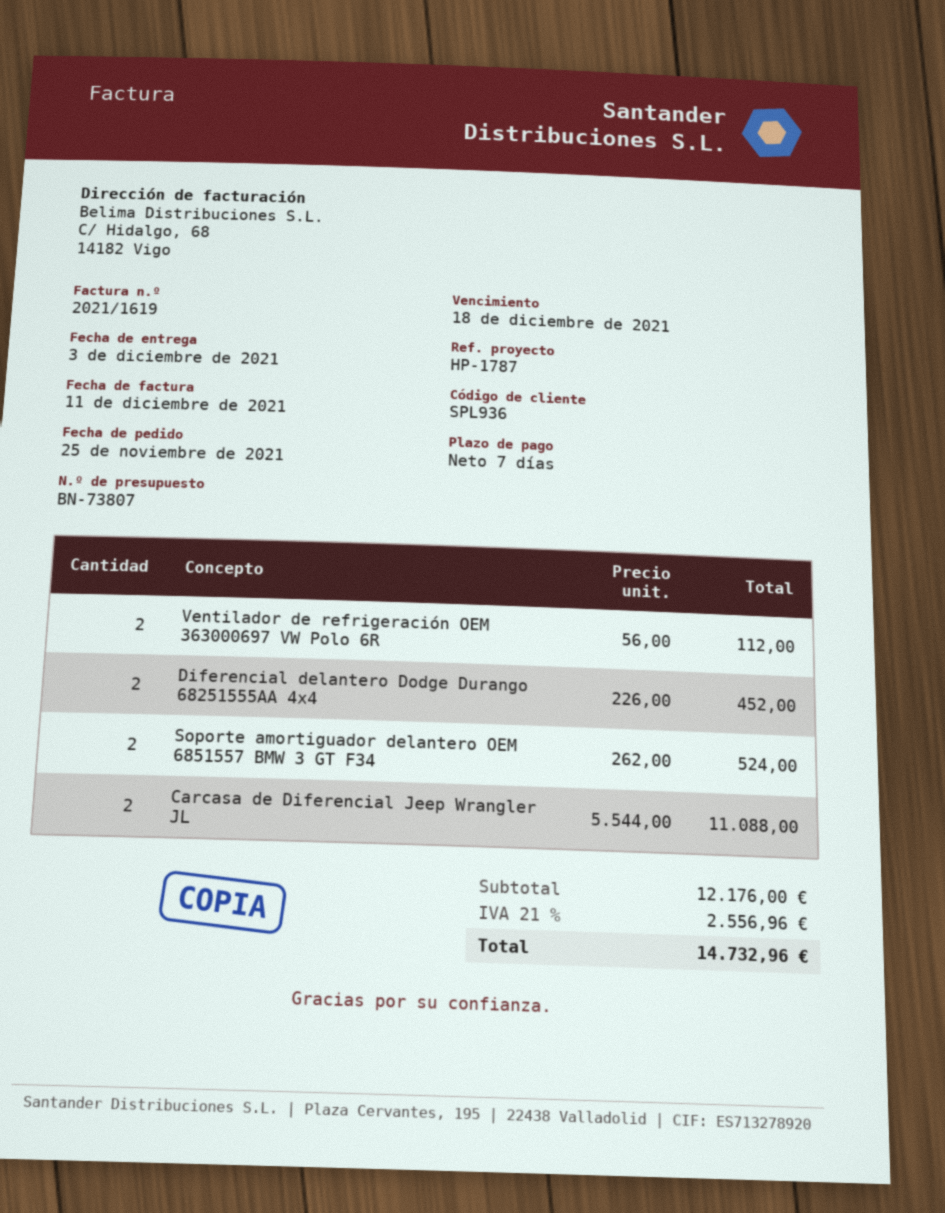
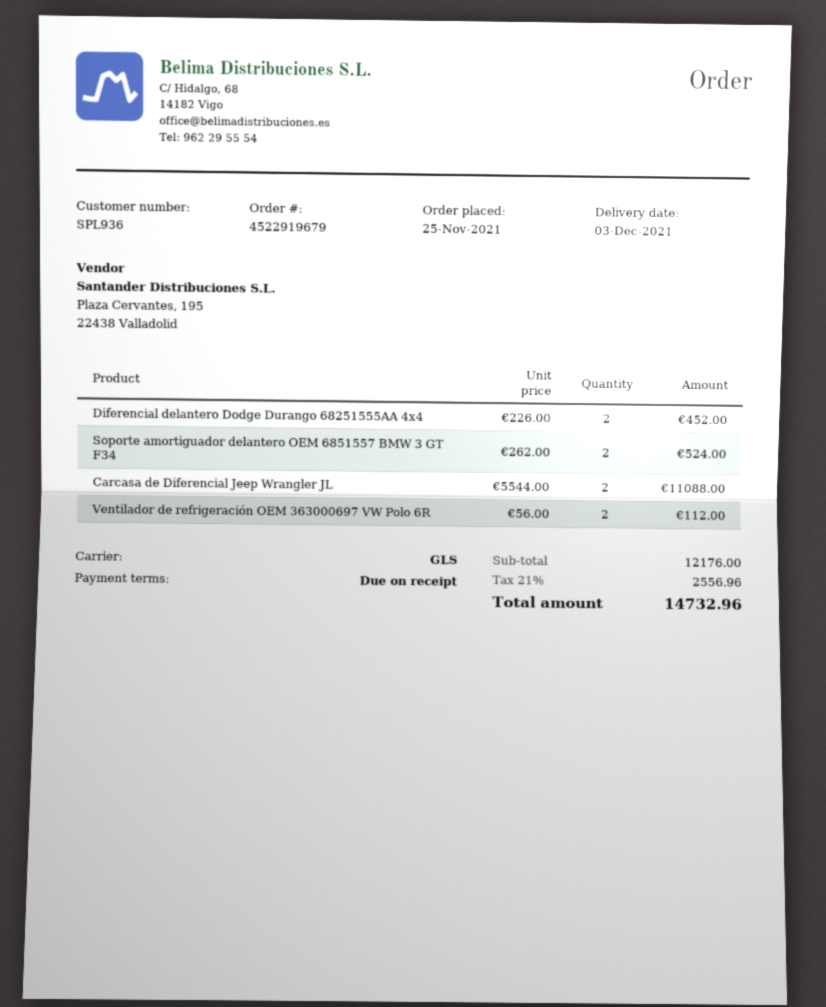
payment terms: 7 days -> on receipt

